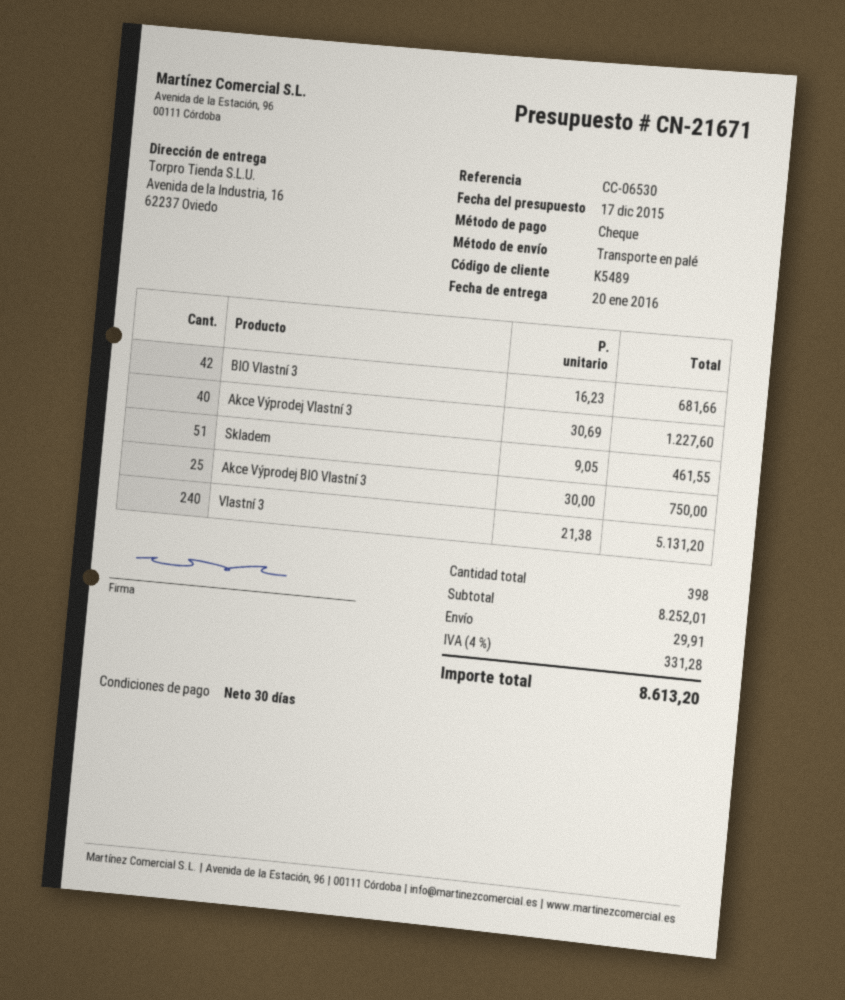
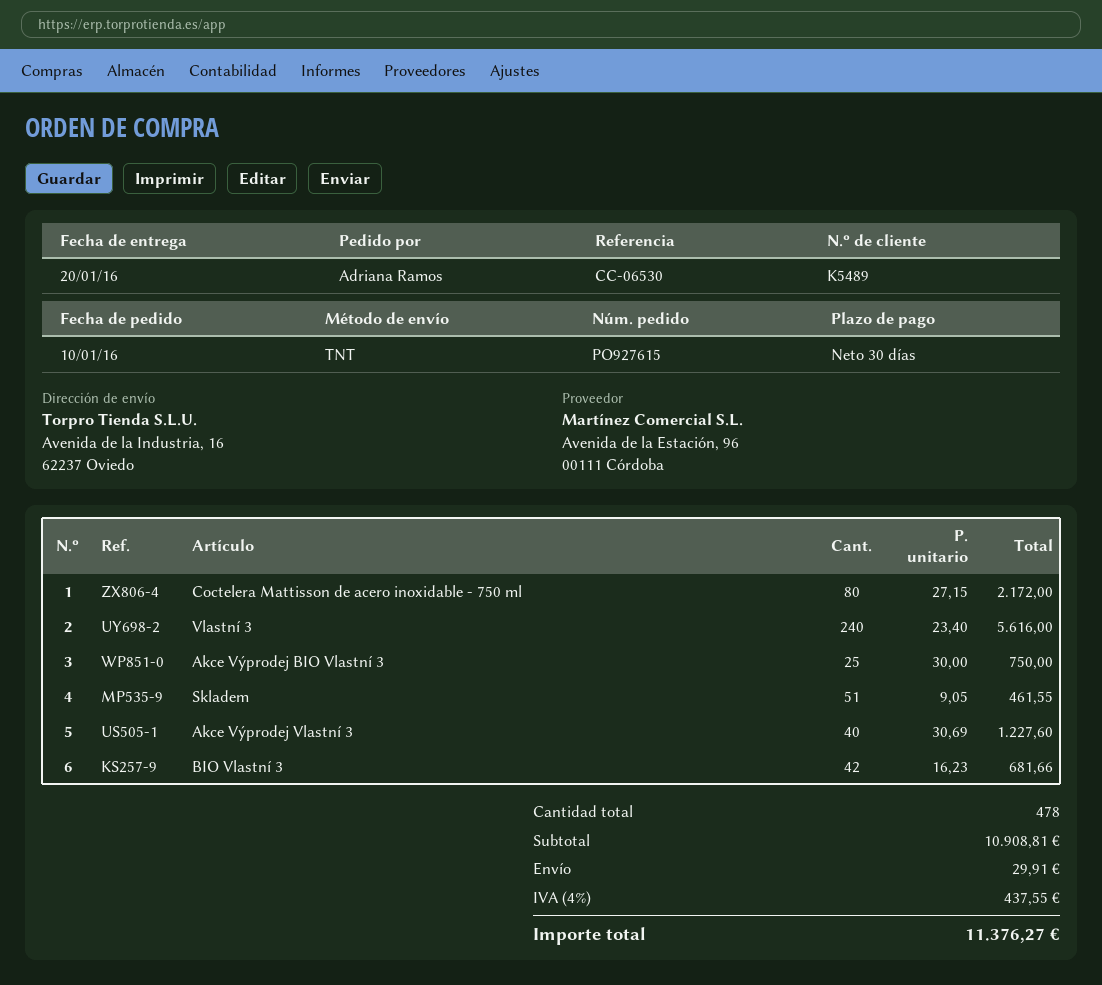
shipping method: pallet freight -> TNT
Vlastní 3: 240 x 21.38 = 5131.20 -> 240 x 23.40 = 5616.00
Coctelera Mattisson de acero inoxidable - 750 ml: none -> 80 x 27.15 = 2172.00
total quantity: 398 -> 478
subtotal: 8252.01 -> 10908.81
tax: 4% = 331.28 -> 4% = 437.55
total: 8613.20 -> 11376.27

